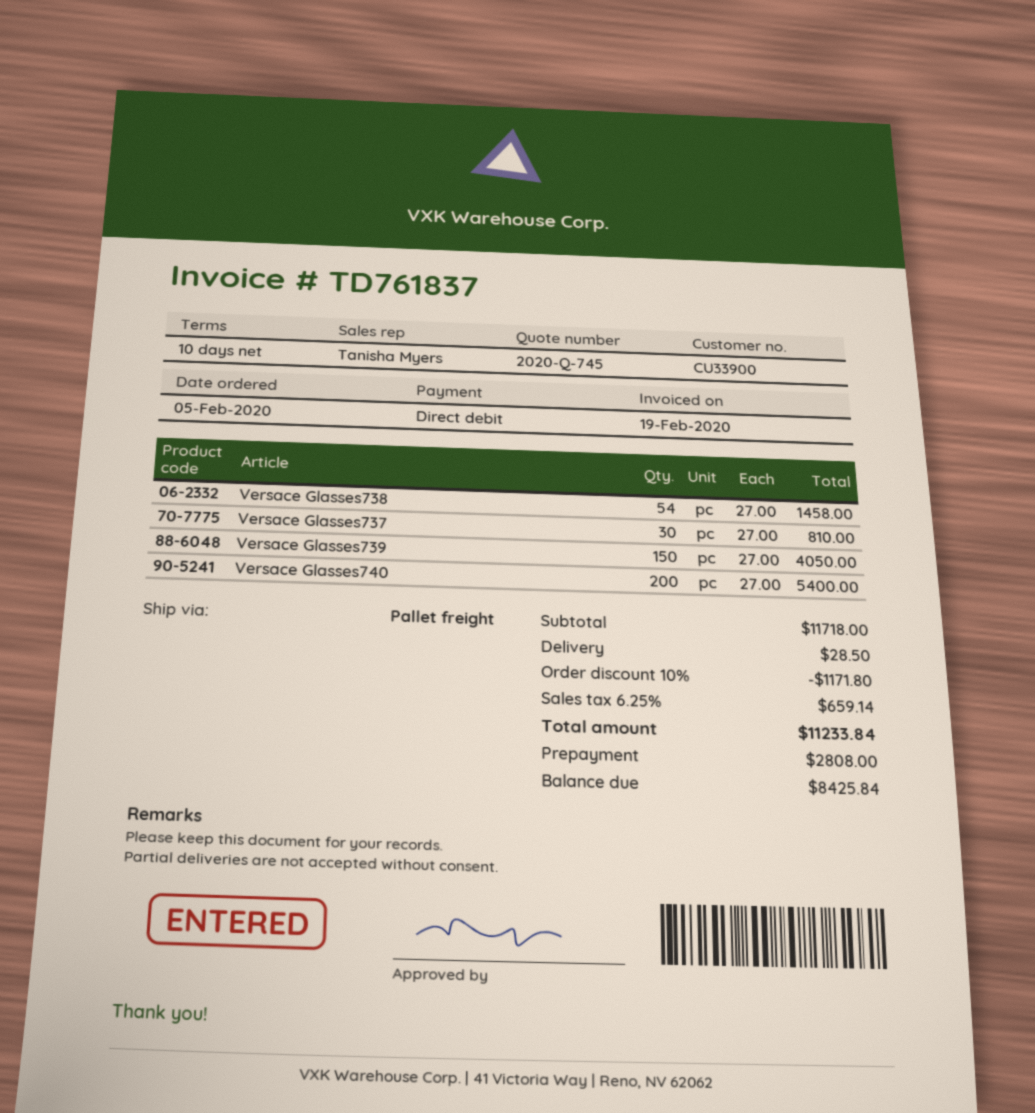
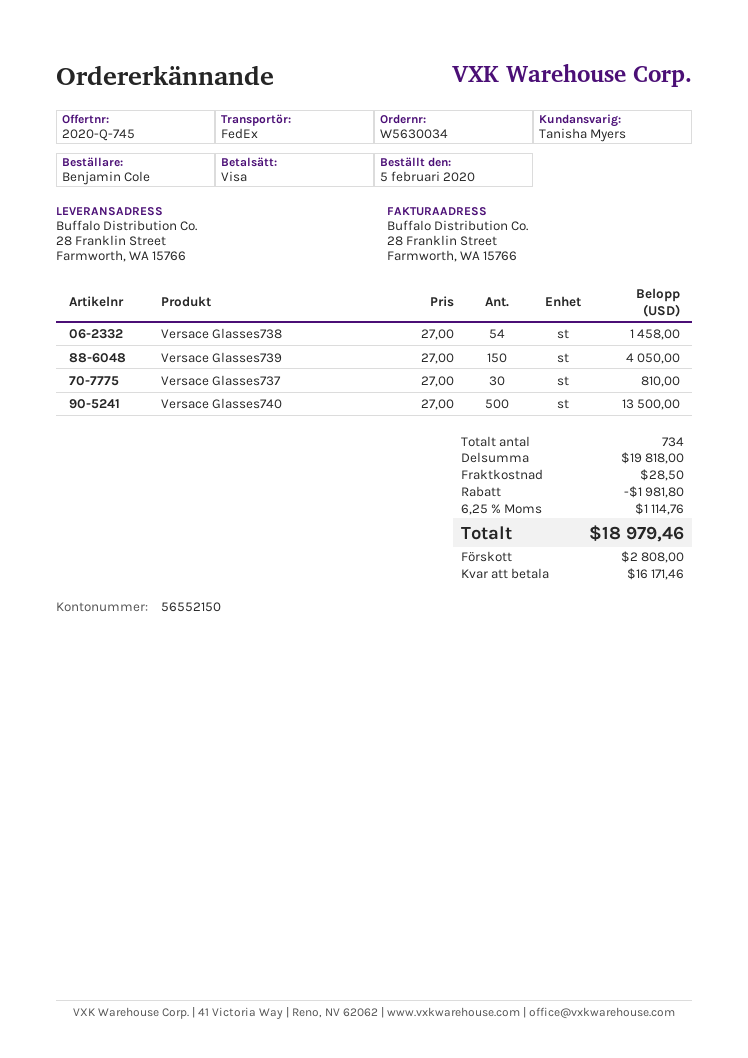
payment method: direct debit -> Visa
shipping method: pallet freight -> FedEx
Versace Glasses740: 200 x 27.00 = 5400.00 -> 500 x 27.00 = 13500.00
subtotal: 11718.00 -> 19818.00
discount: 1171.80 -> 1981.80
tax: 6.25% = 659.14 -> 6.25% = 1114.76
total: 11233.84 -> 18979.46
balance: 8425.84 -> 16171.46

